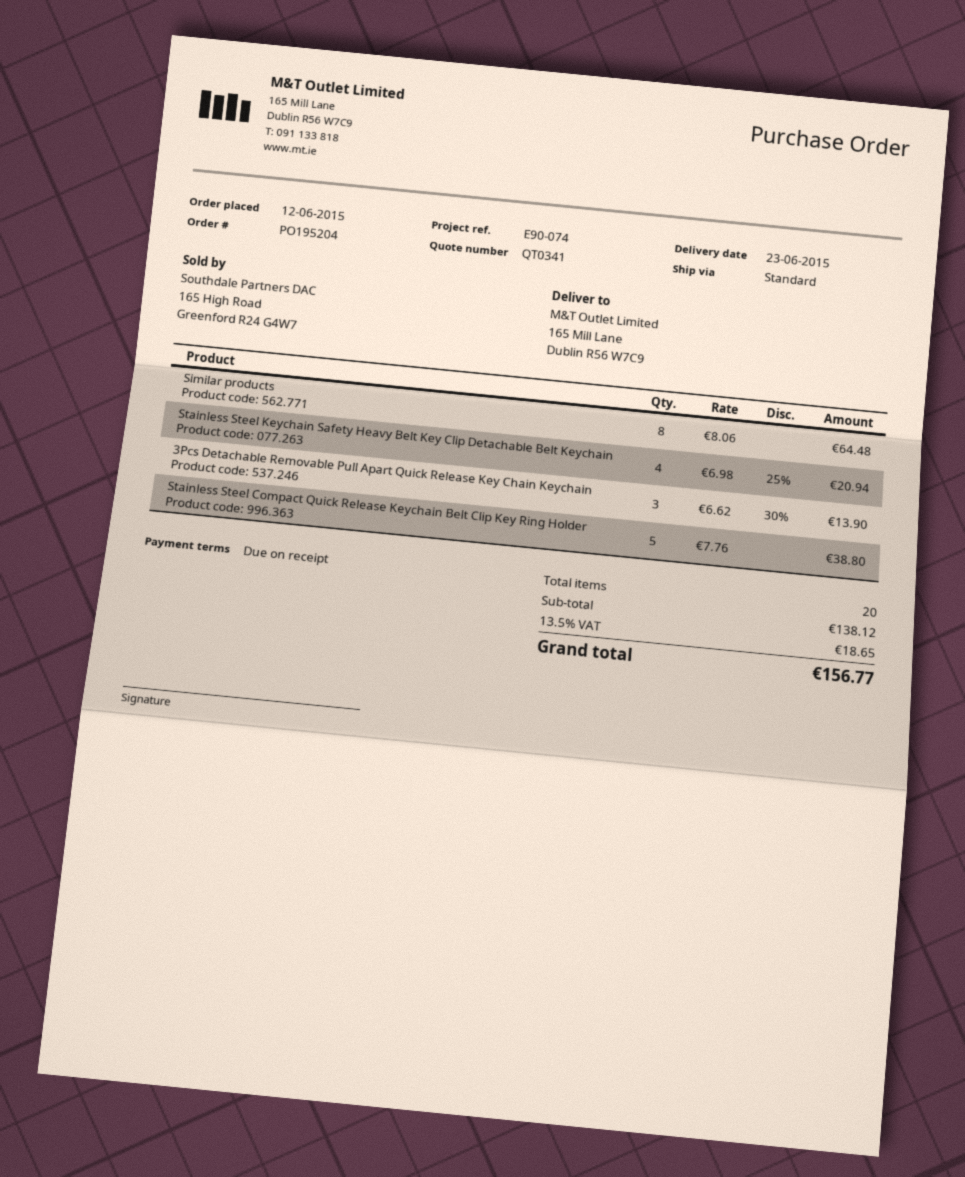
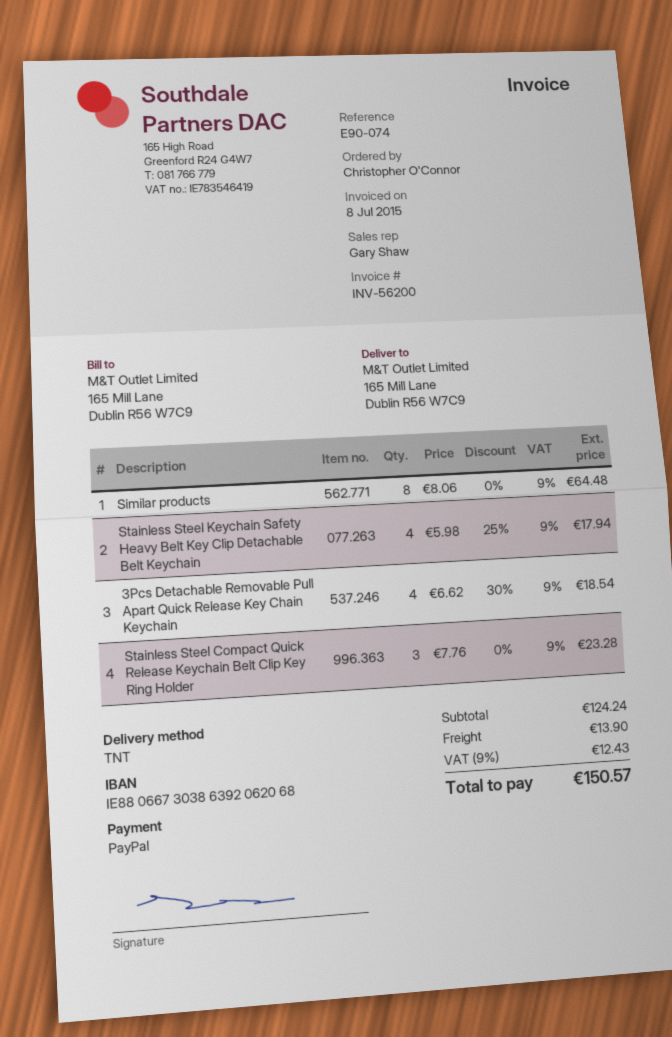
shipping method: standard -> TNT
Stainless Steel Keychain Safety Heavy Belt Key Clip Detachable Belt Keychain: 4 x 6.98 - 25% = 20.94 -> 4 x 5.98 - 25% = 17.94
3Pcs Detachable Removable Pull Apart Quick Release Key Chain Keychain: 3 x 6.62 - 30% = 13.90 -> 4 x 6.62 - 30% = 18.54
Stainless Steel Compact Quick Release Keychain Belt Clip Key Ring Holder: 5 x 7.76 = 38.80 -> 3 x 7.76 = 23.28
subtotal: 138.12 -> 124.24
shipping: none -> 13.90
tax: 13.5% = 18.65 -> 9% = 12.43
total: 156.77 -> 150.57

